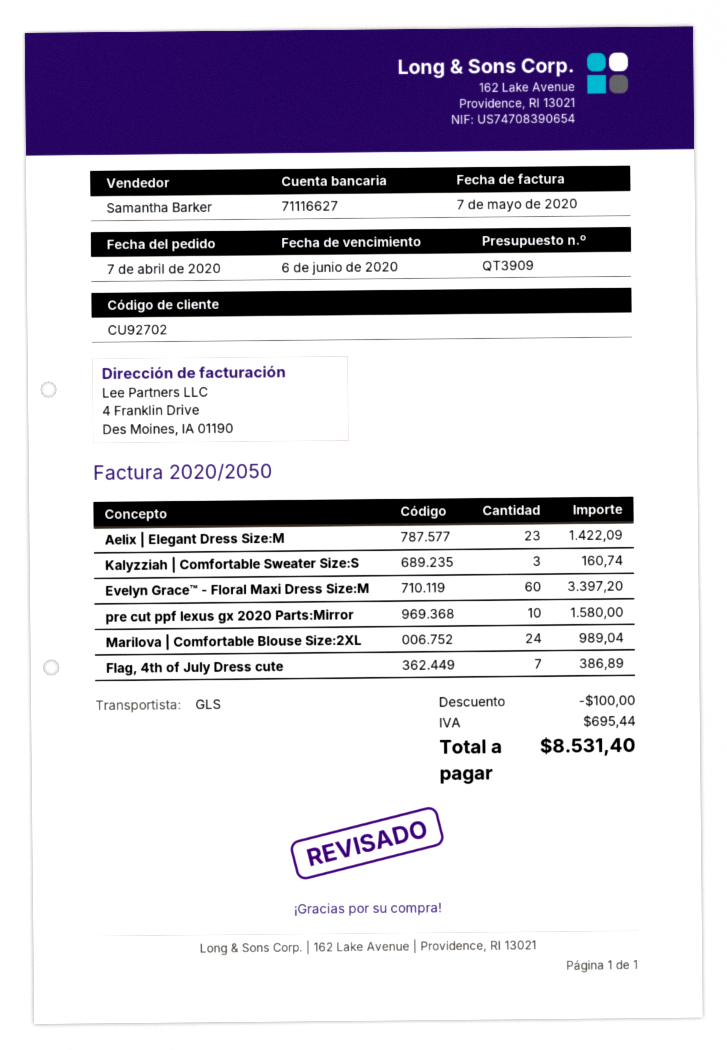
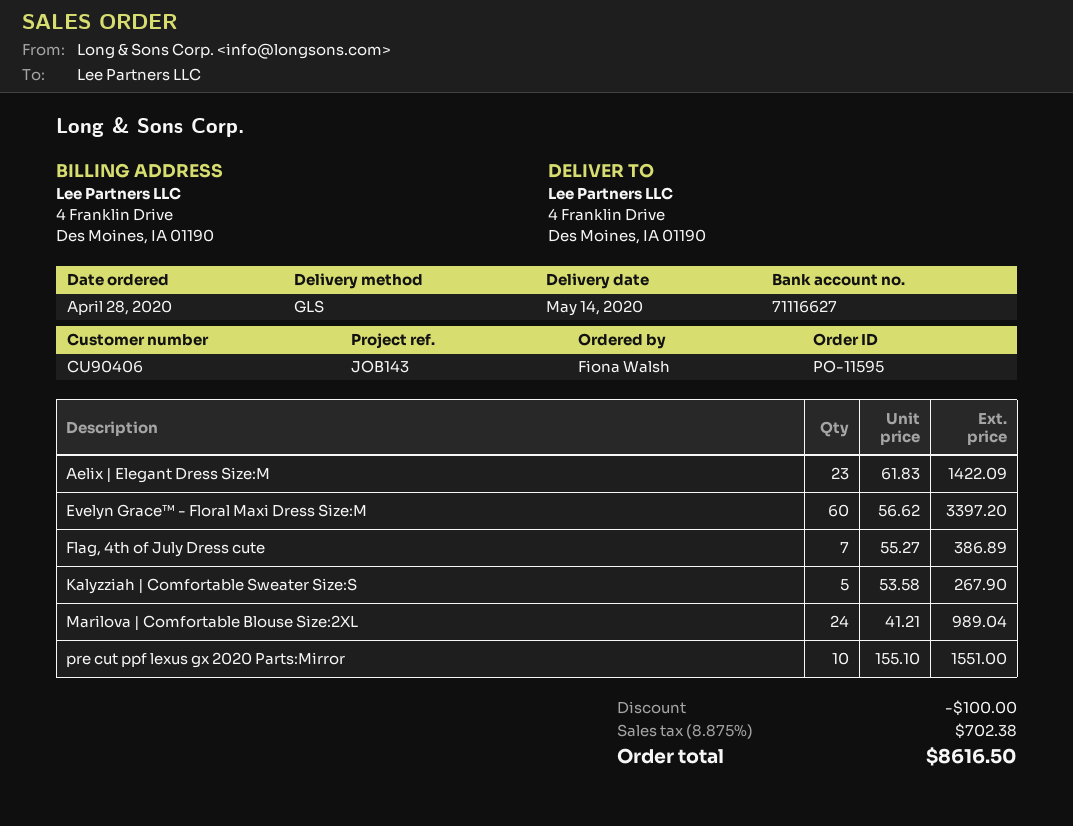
order date: 2020-04-07 -> 2020-04-28
customer number: CU92702 -> CU90406
Kalyzziah | Comfortable Sweater Size:S: 3 for 160.74 -> 5 for 267.90
pre cut ppf lexus gx 2020 Parts:Mirror: 10 for 1580.00 -> 10 for 1551.00
tax: 695.44 -> 702.38
total: 8531.40 -> 8616.50

